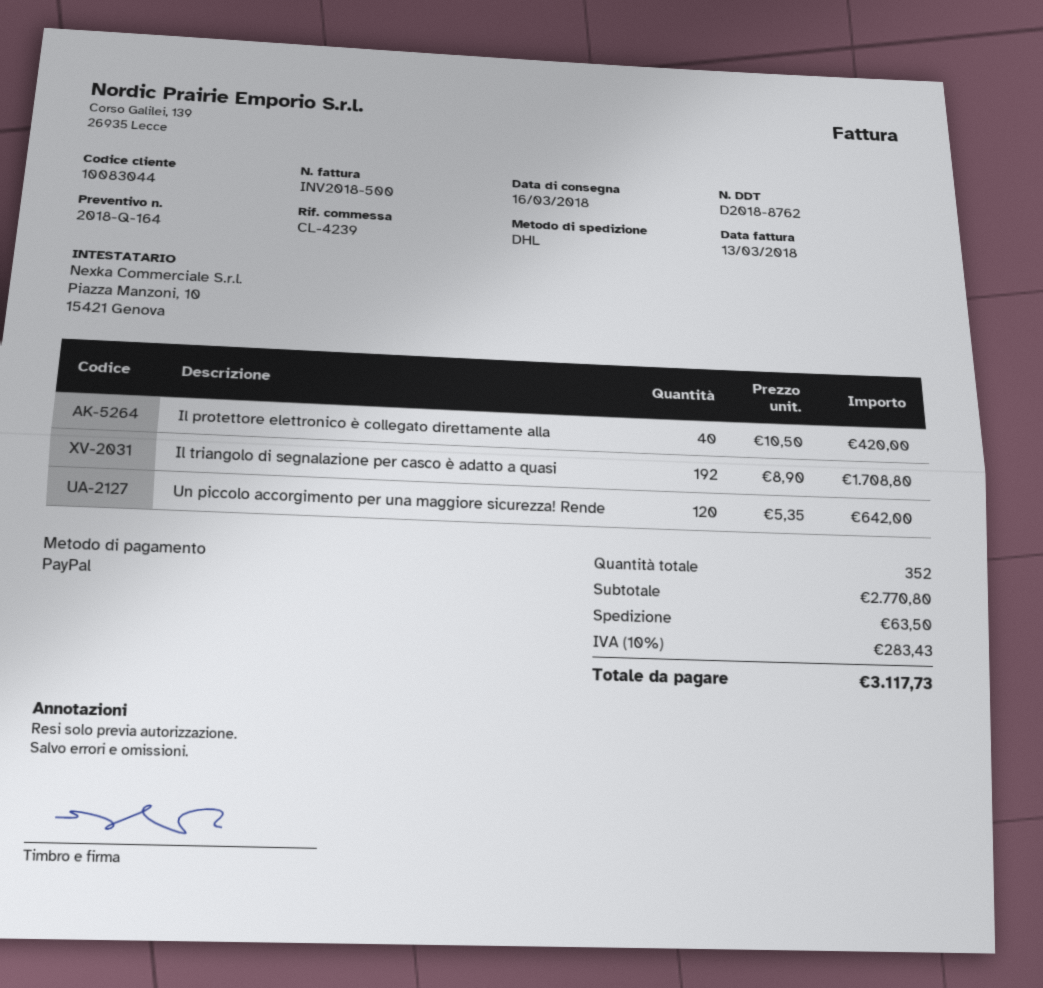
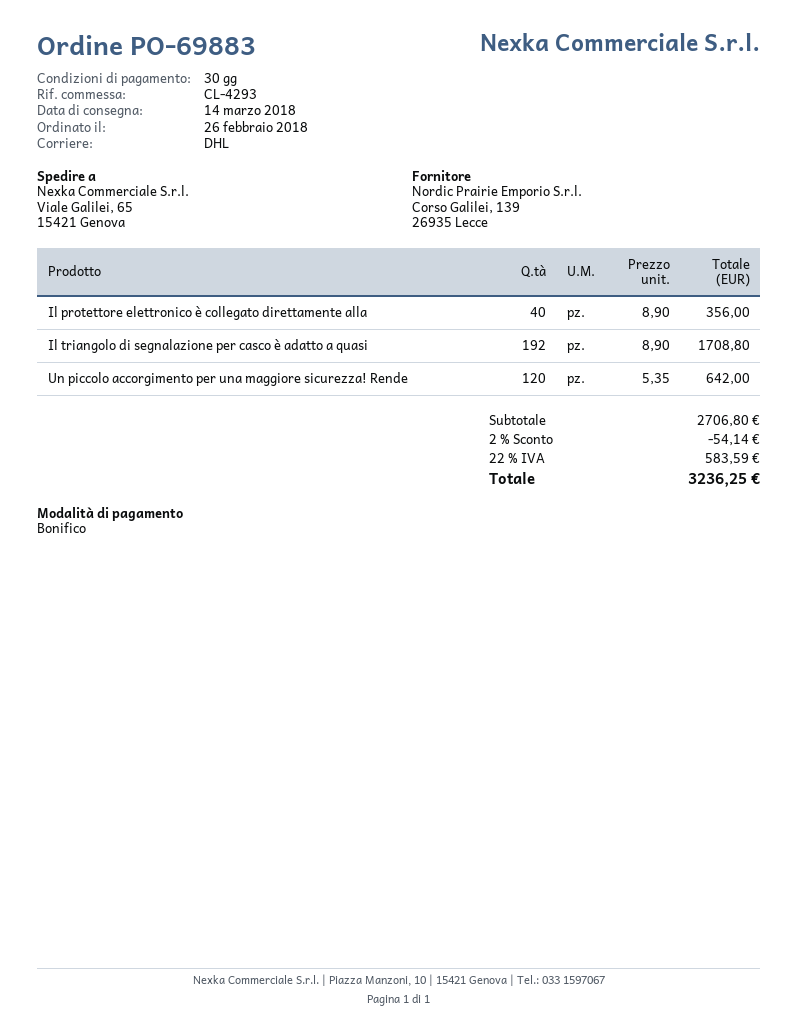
delivery date: 2018-03-16 -> 2018-03-14
reference: CL-4239 -> CL-4293
payment method: PayPal -> bank transfer
Il protettore elettronico è collegato direttamente alla: 40 x 10.50 = 420.00 -> 40 x 8.90 = 356.00
subtotal: 2770.80 -> 2706.80
discount: none -> 2% = 54.14
shipping: 63.50 -> none
tax: 10% = 283.43 -> 22% = 583.59
total: 3117.73 -> 3236.25

